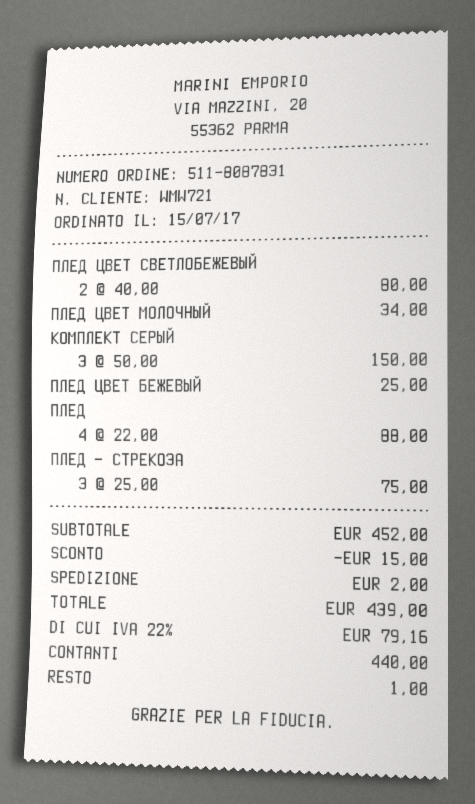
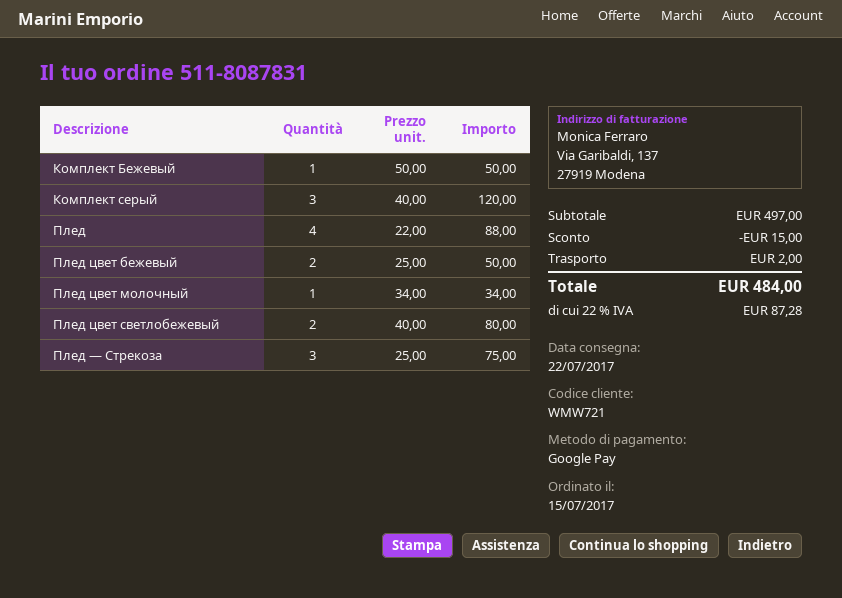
payment method: cash -> Google Pay
КОМПЛЕКТ СЕРЫЙ: 3 x 50.00 = 150.00 -> 3 x 40.00 = 120.00
ПЛЕД ЦВЕТ БЕЖЕВЫЙ: 1 x 25.00 = 25.00 -> 2 x 25.00 = 50.00
Комплект Бежевый: none -> 1 x 50.00 = 50.00
subtotal: 452.00 -> 497.00
tax: 22% = 79.16 -> 22% = 87.28
total: 439.00 -> 484.00

